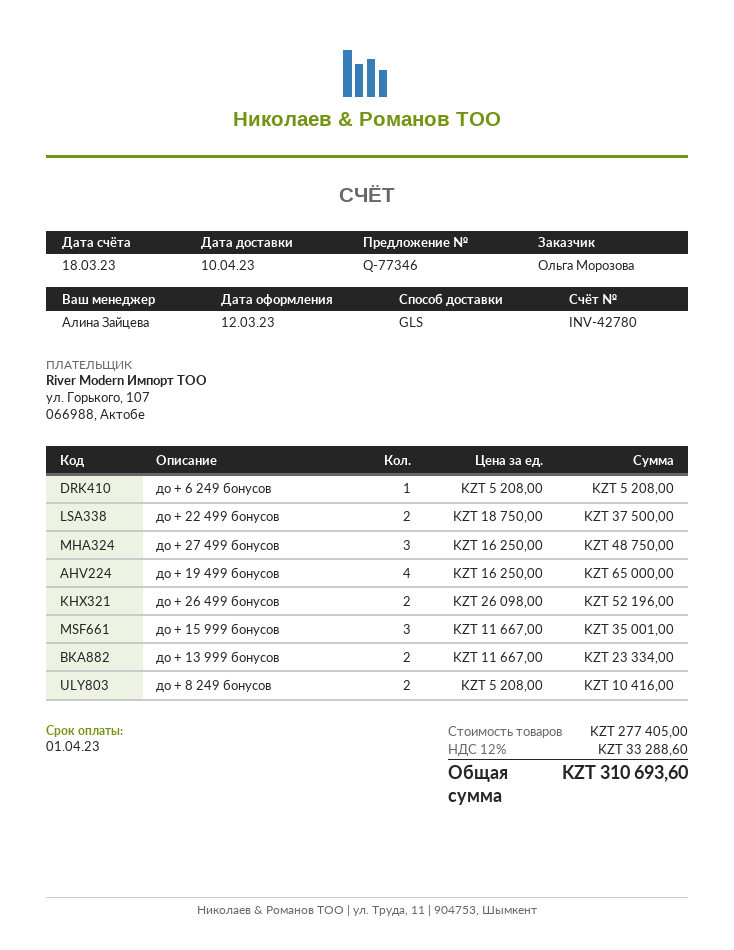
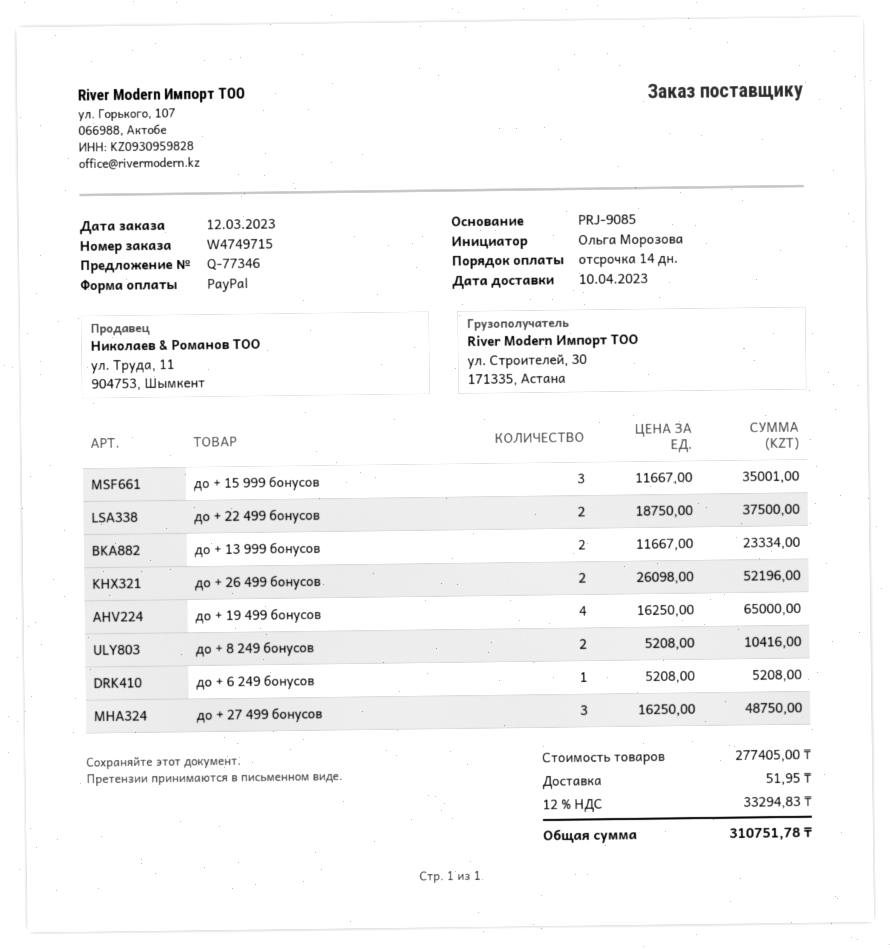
shipping: none -> 51.95
tax: 12% = 33288.60 -> 12% = 33294.83
total: 310693.60 -> 310751.78

